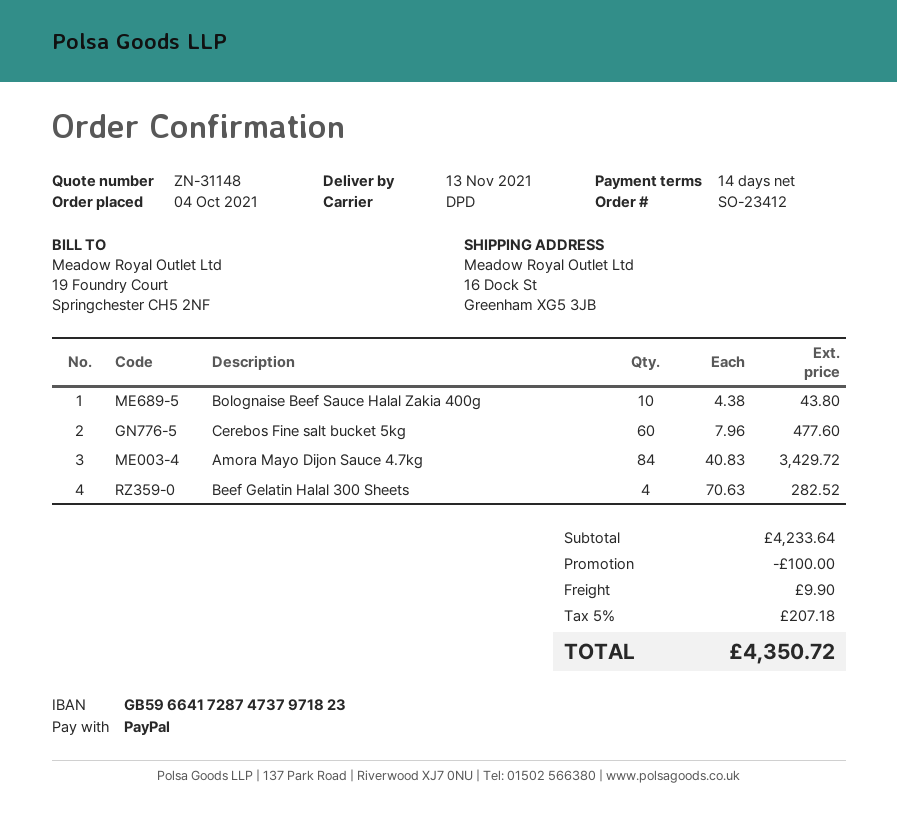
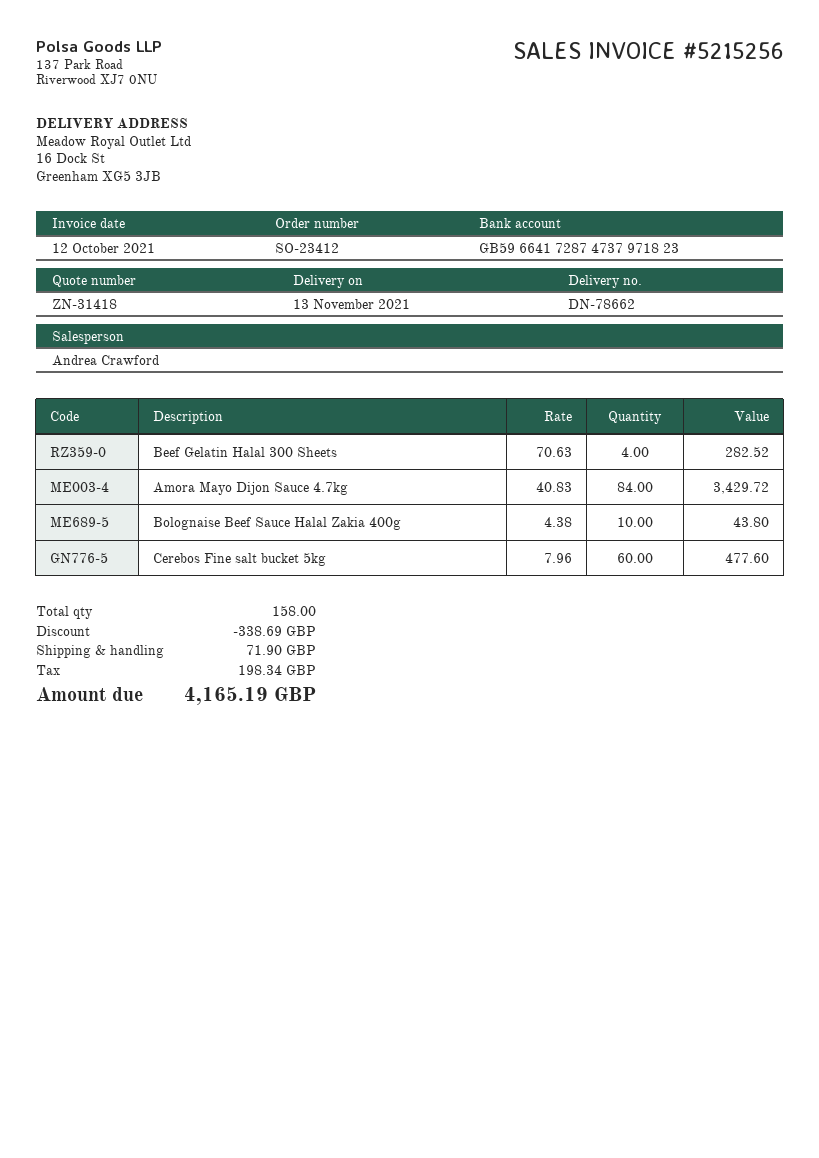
quote number: ZN-31148 -> ZN-31418
discount: 100.00 -> 338.69
shipping: 9.90 -> 71.90
tax: 207.18 -> 198.34
total: 4350.72 -> 4165.19

